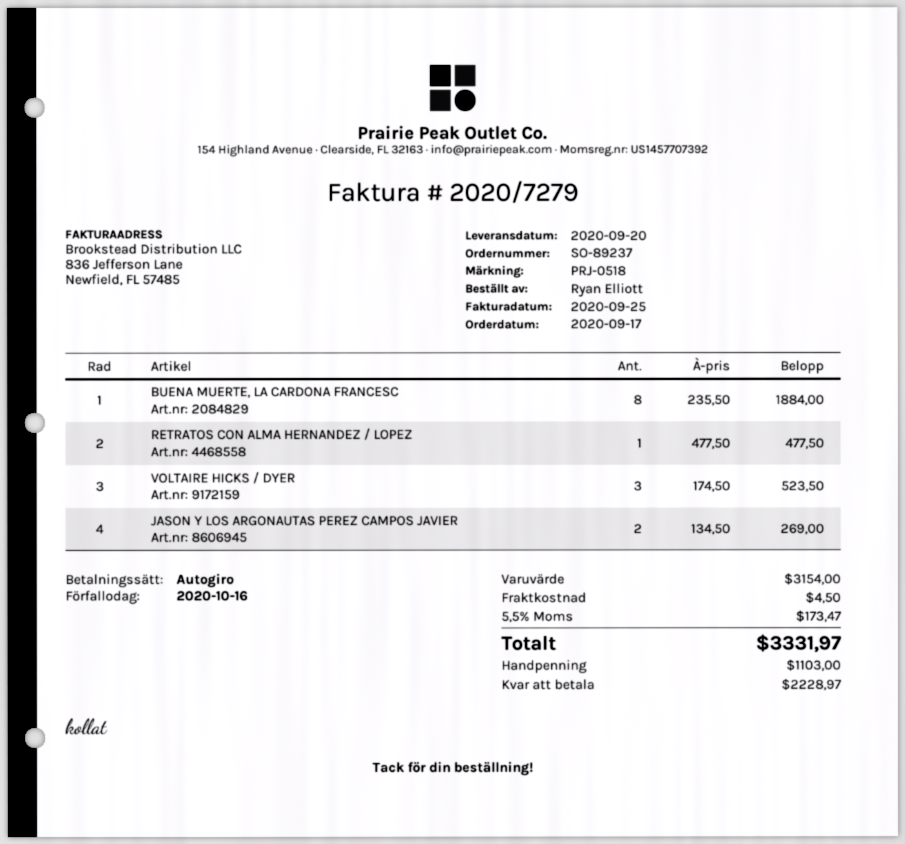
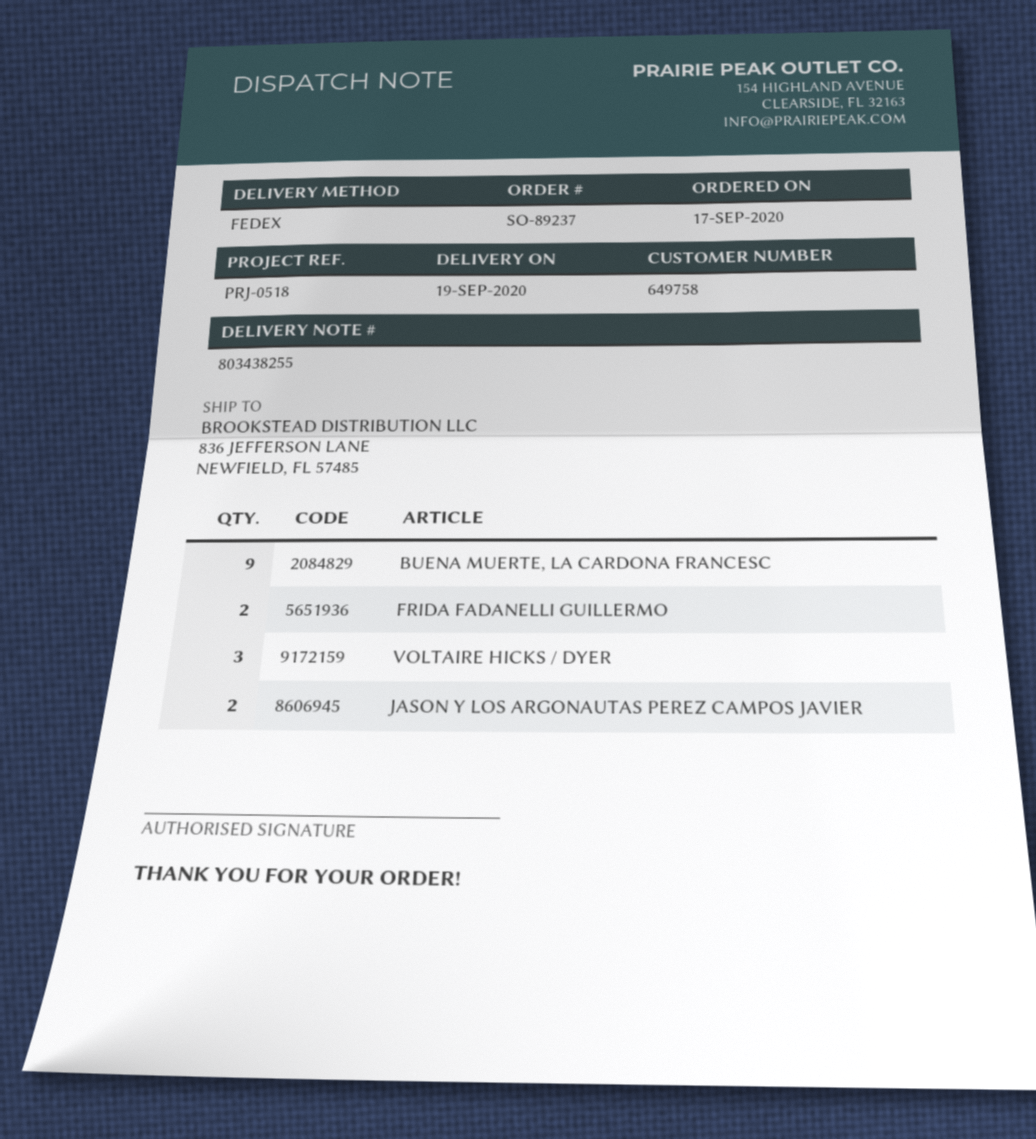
delivery date: 2020-09-20 -> 2020-09-19
BUENA MUERTE, LA CARDONA FRANCESC: 8 -> 9
RETRATOS CON ALMA HERNANDEZ / LOPEZ: 1 -> none
FRIDA FADANELLI GUILLERMO: none -> 2

